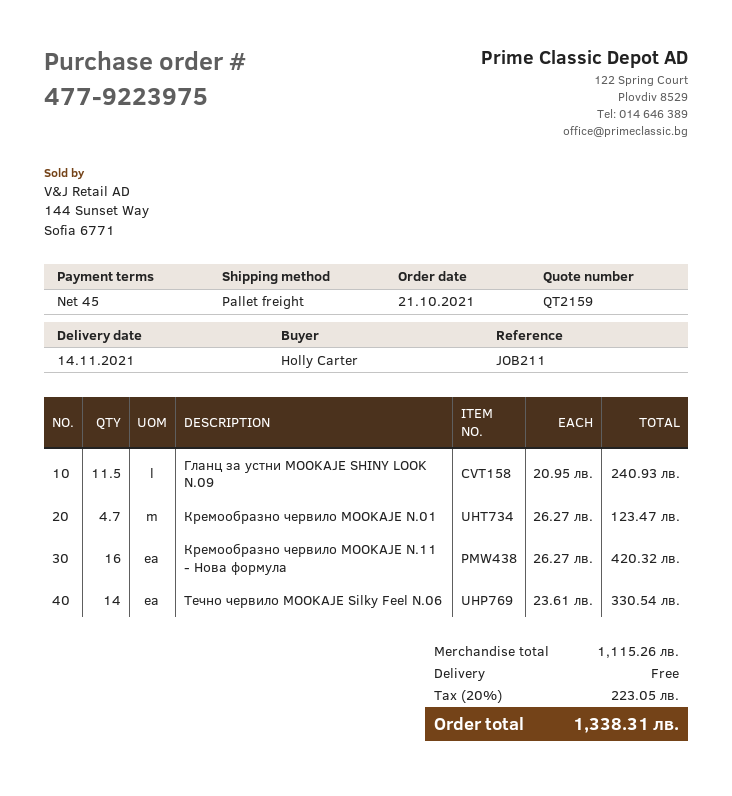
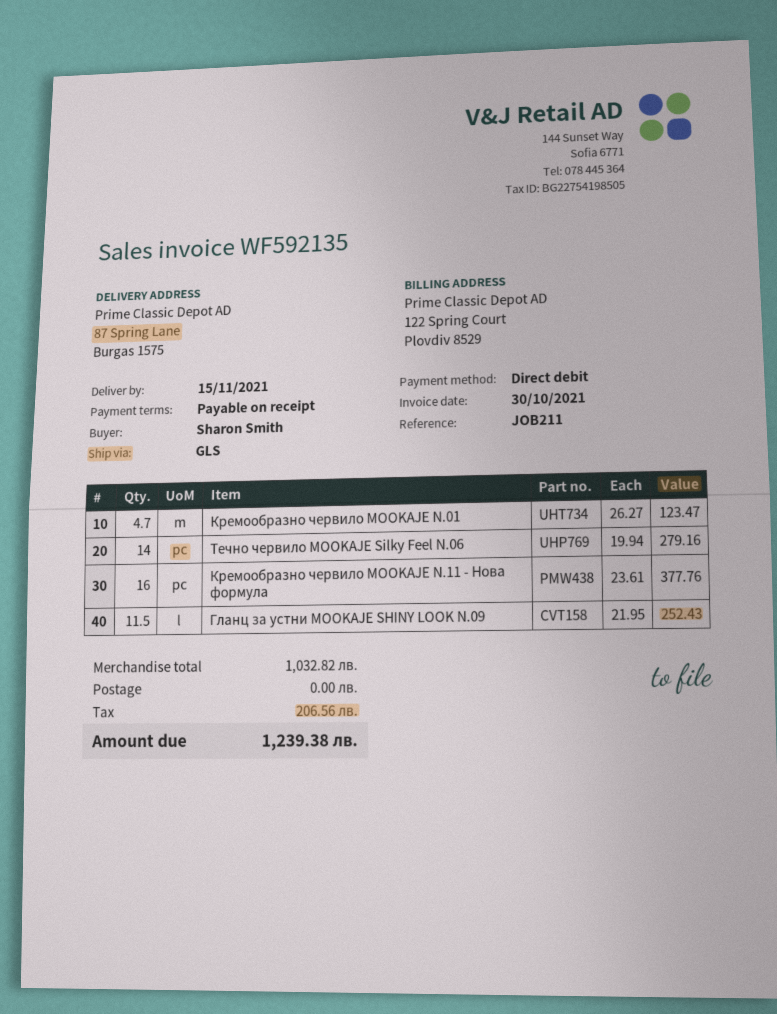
delivery date: 2021-11-14 -> 2021-11-15
payment terms: 45 days -> on receipt
ordered by: Holly Carter -> Sharon Smith
shipping method: pallet freight -> GLS
Гланц за устни MOOKAJE SHINY LOOK N.09: 11.5 x 20.95 = 240.93 -> 11.5 x 21.95 = 252.43
Кремообразно червило MOOKAJE N.11 - Нова формула: 16 x 26.27 = 420.32 -> 16 x 23.61 = 377.76
Течно червило MOOKAJE Silky Feel N.06: 14 x 23.61 = 330.54 -> 14 x 19.94 = 279.16
subtotal: 1115.26 -> 1032.82
tax: 223.05 -> 206.56
total: 1338.31 -> 1239.38

